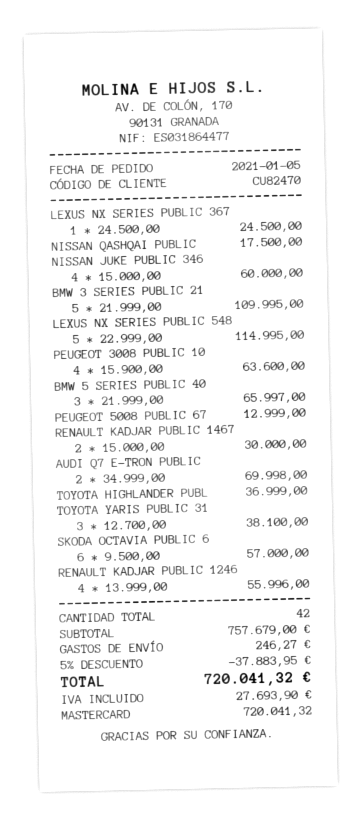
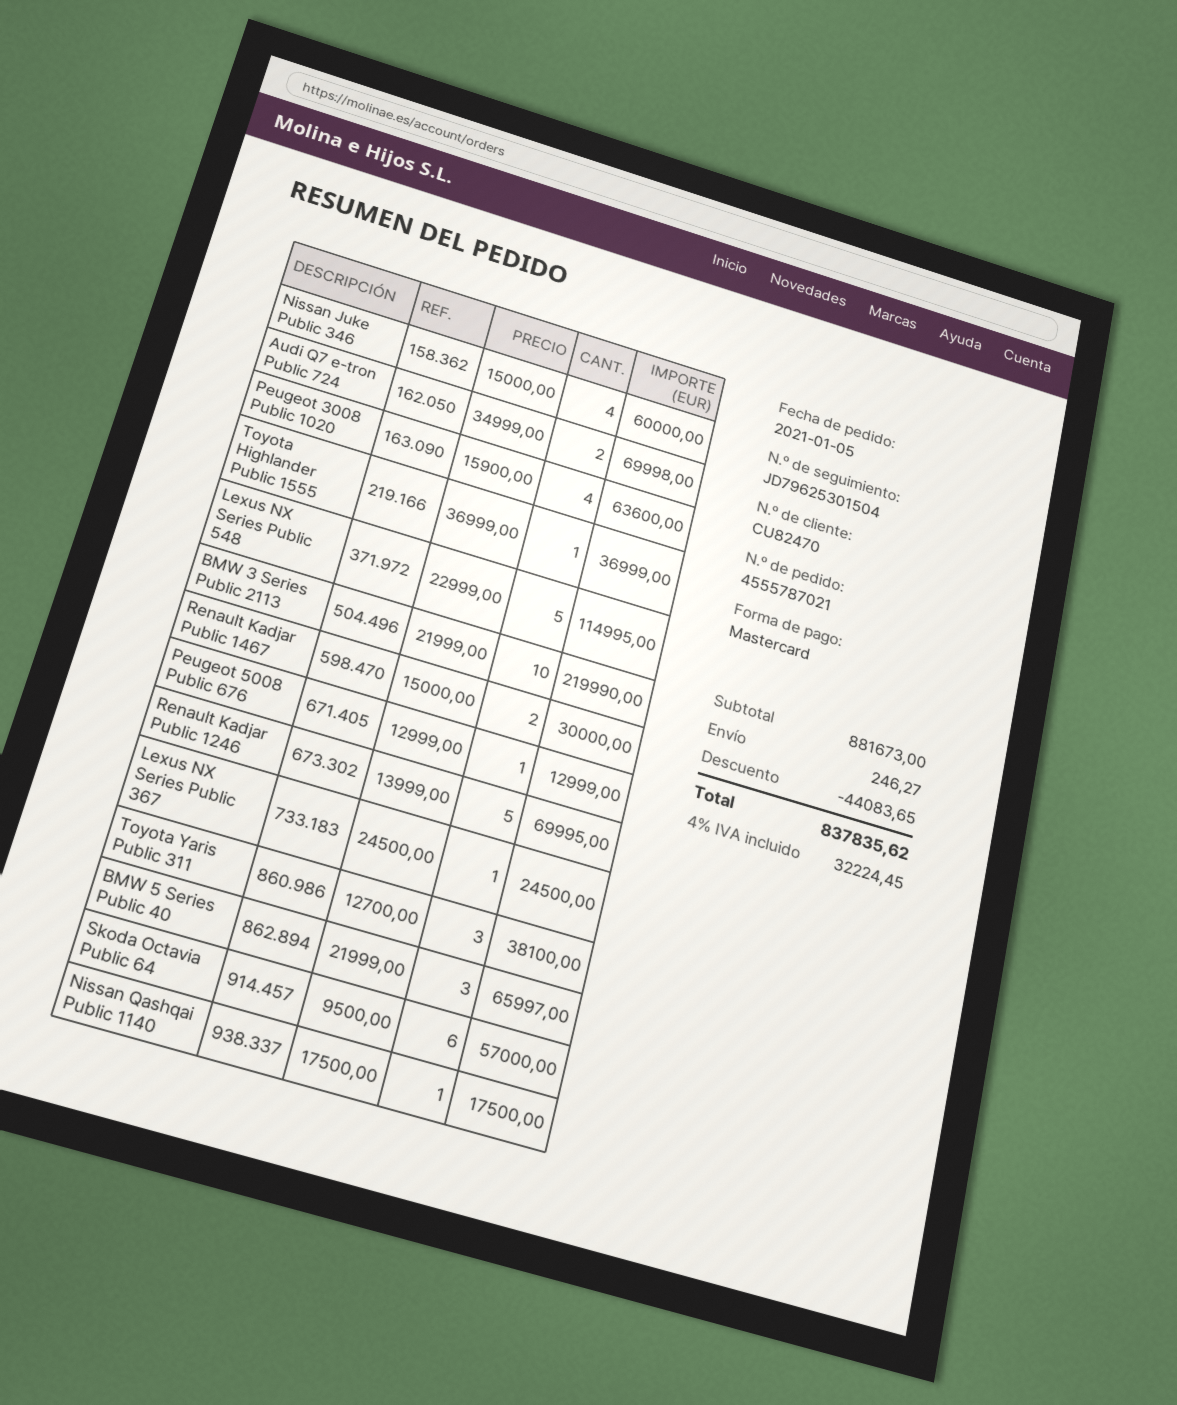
BMW 3 SERIES PUBLIC 21: 5 x 21999.00 = 109995.00 -> 10 x 21999.00 = 219990.00
RENAULT KADJAR PUBLIC 1246: 4 x 13999.00 = 55996.00 -> 5 x 13999.00 = 69995.00
subtotal: 757679.00 -> 881673.00
discount: 37883.95 -> 44083.65
tax: 27693.90 -> 32224.45
total: 720041.32 -> 837835.62

